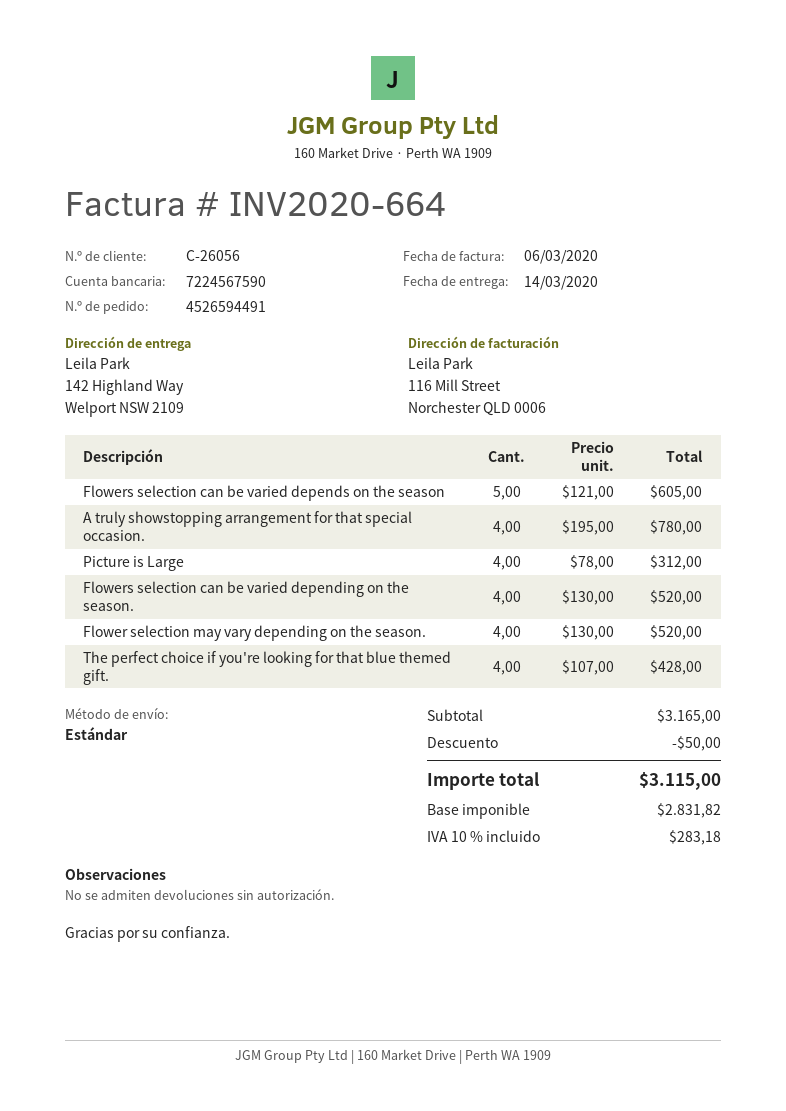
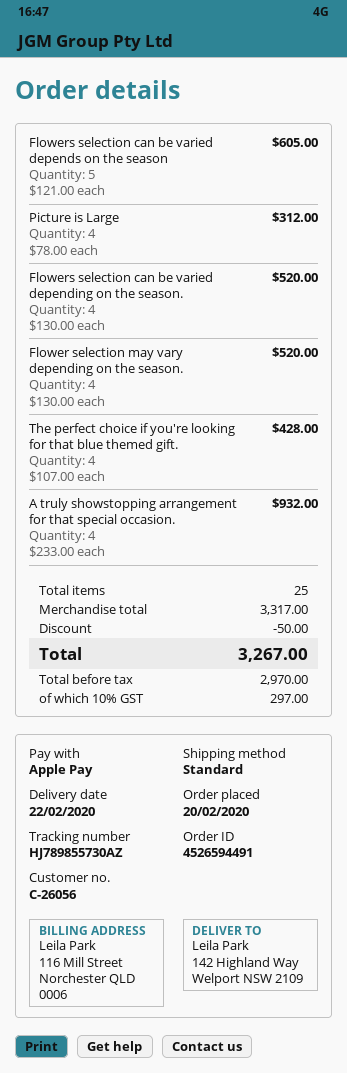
delivery date: 2020-03-14 -> 2020-02-22
A truly showstopping arrangement for that special occasion.: 4 x 195.00 = 780.00 -> 4 x 233.00 = 932.00
subtotal: 3165.00 -> 3317.00
net: 2831.82 -> 2970.00
tax: 10% = 283.18 -> 10% = 297.00
total: 3115.00 -> 3267.00

